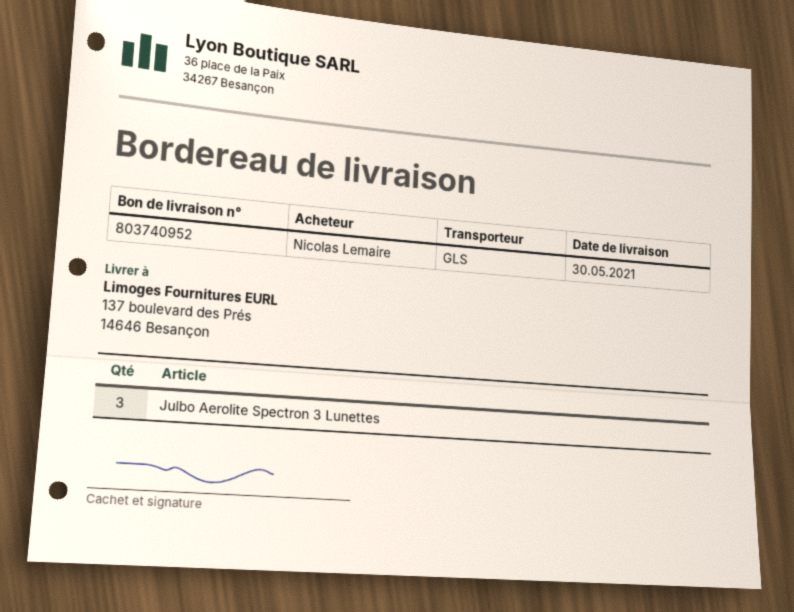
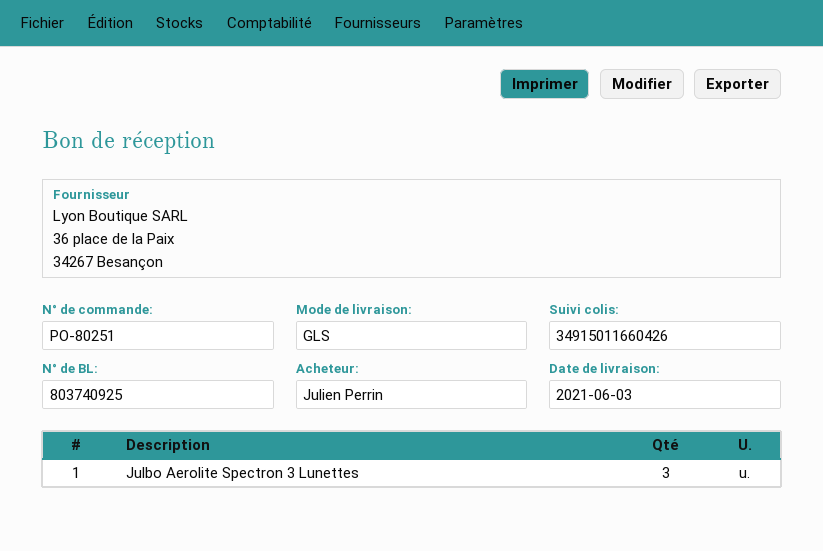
delivery note number: 803740952 -> 803740925
delivery date: 2021-05-30 -> 2021-06-03
ordered by: Nicolas Lemaire -> Julien Perrin

